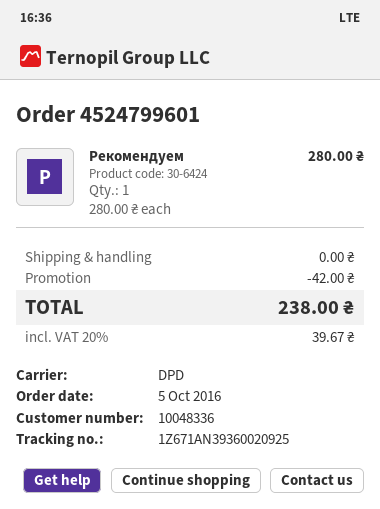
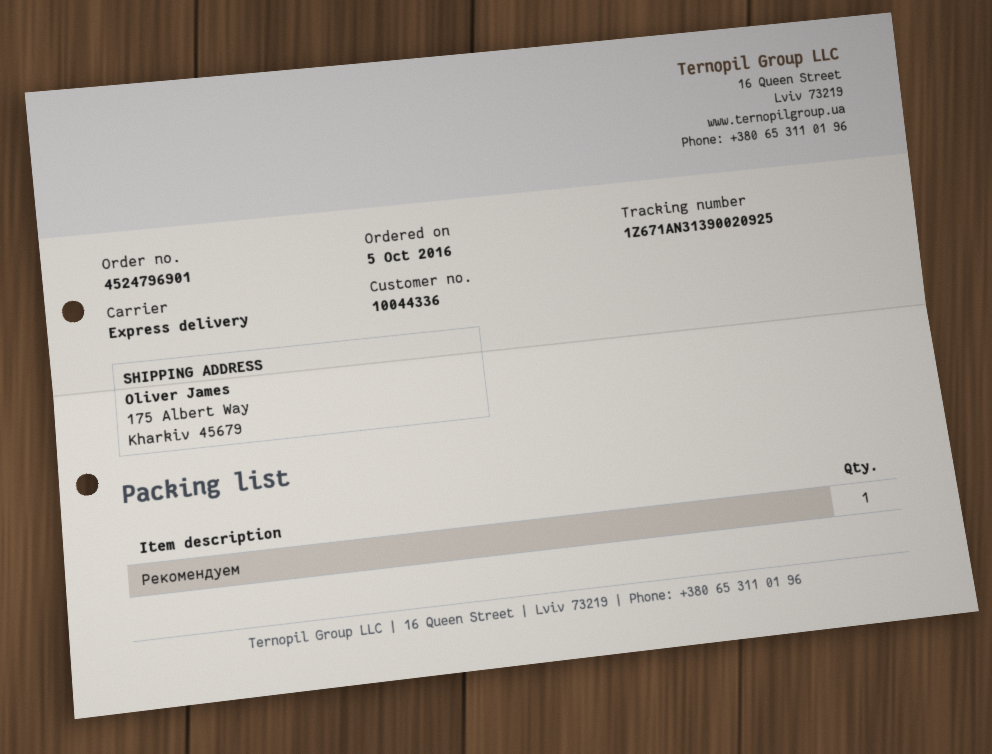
order number: 4524799601 -> 4524796901
customer number: 10048336 -> 10044336
shipping method: DPD -> express
tracking number: 1Z671AN39360020925 -> 1Z671AN31390020925

